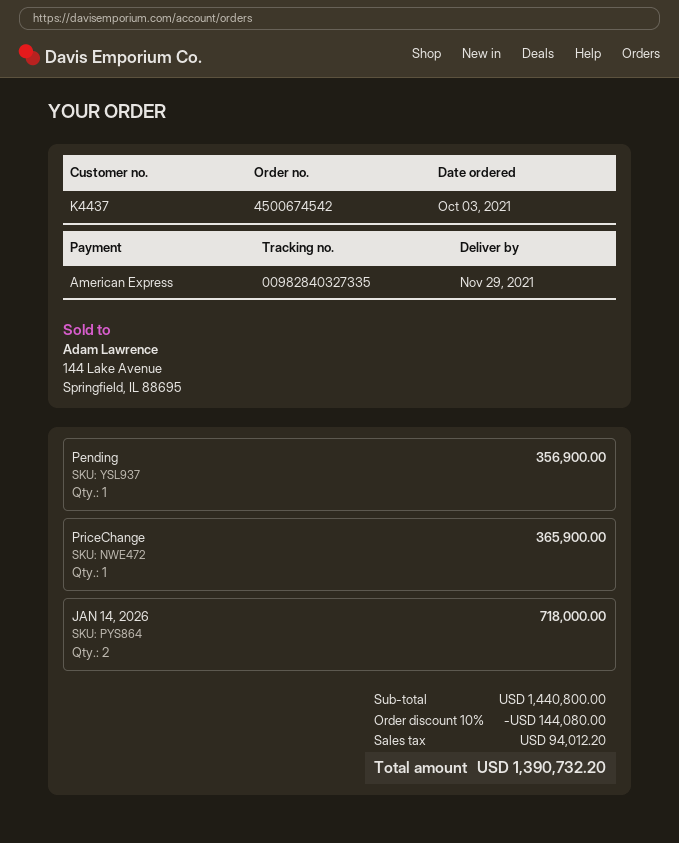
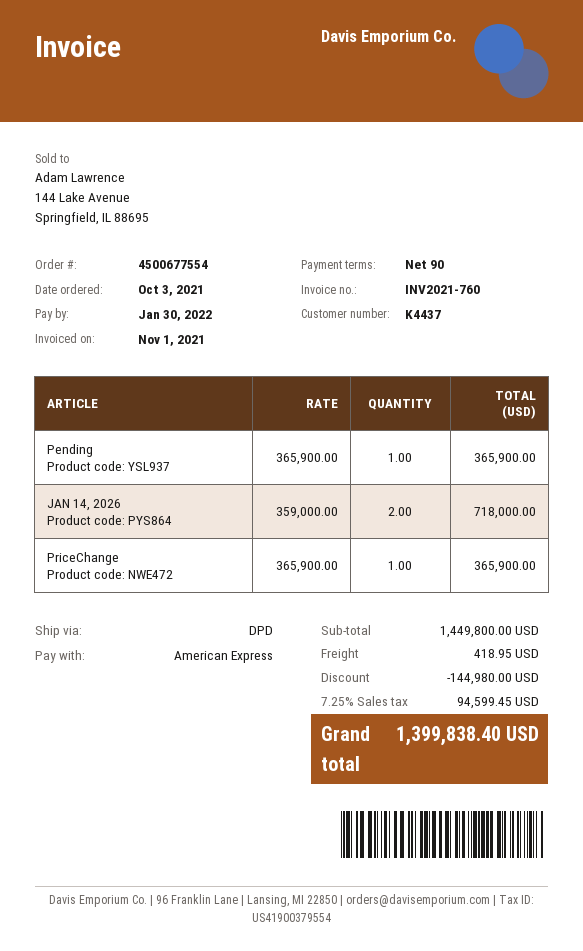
order number: 4500674542 -> 4500677554
Pending: 1 for 356900.00 -> 1 for 365900.00
subtotal: 1440800.00 -> 1449800.00
discount: 144080.00 -> 144980.00
shipping: none -> 418.95
tax: 94012.20 -> 94599.45
total: 1390732.20 -> 1399838.40

